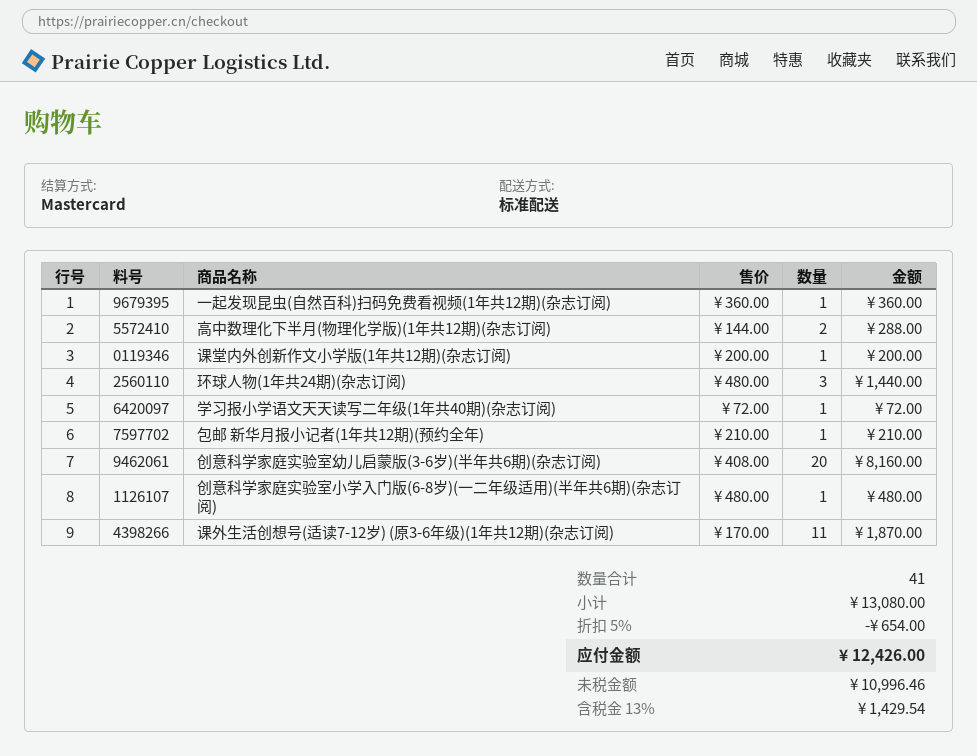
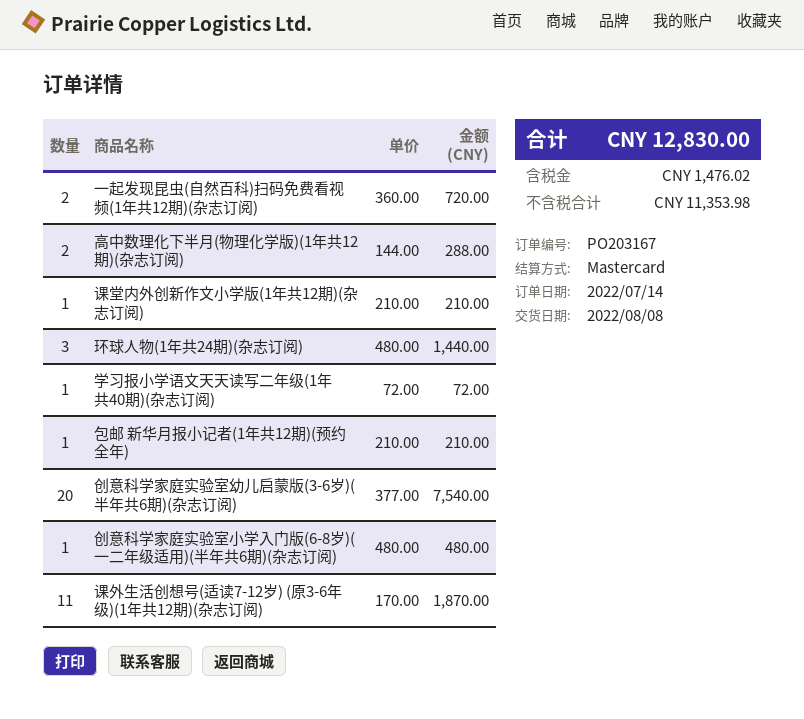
一起发现昆虫(自然百科)扫码免费看视频(1年共12期)(杂志订阅): 1 x 360.00 = 360.00 -> 2 x 360.00 = 720.00
课堂内外创新作文小学版(1年共12期)(杂志订阅): 1 x 200.00 = 200.00 -> 1 x 210.00 = 210.00
创意科学家庭实验室幼儿启蒙版(3-6岁)(半年共6期)(杂志订阅): 20 x 408.00 = 8160.00 -> 20 x 377.00 = 7540.00
discount: 5% = 654.00 -> none
net: 10996.46 -> 11353.98
tax: 1429.54 -> 1476.02
total: 12426.00 -> 12830.00

